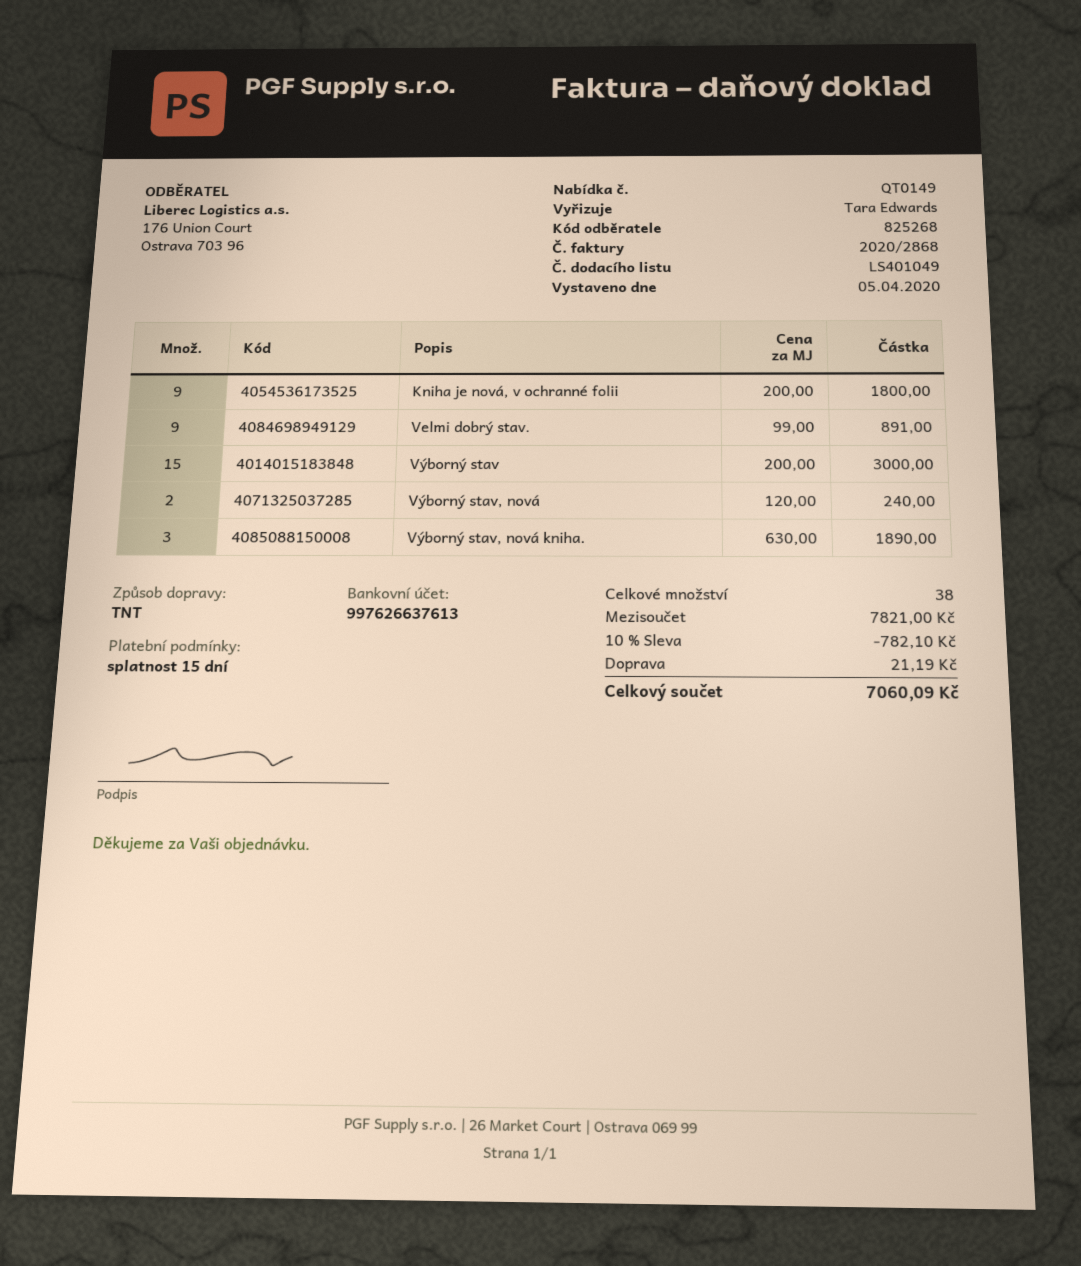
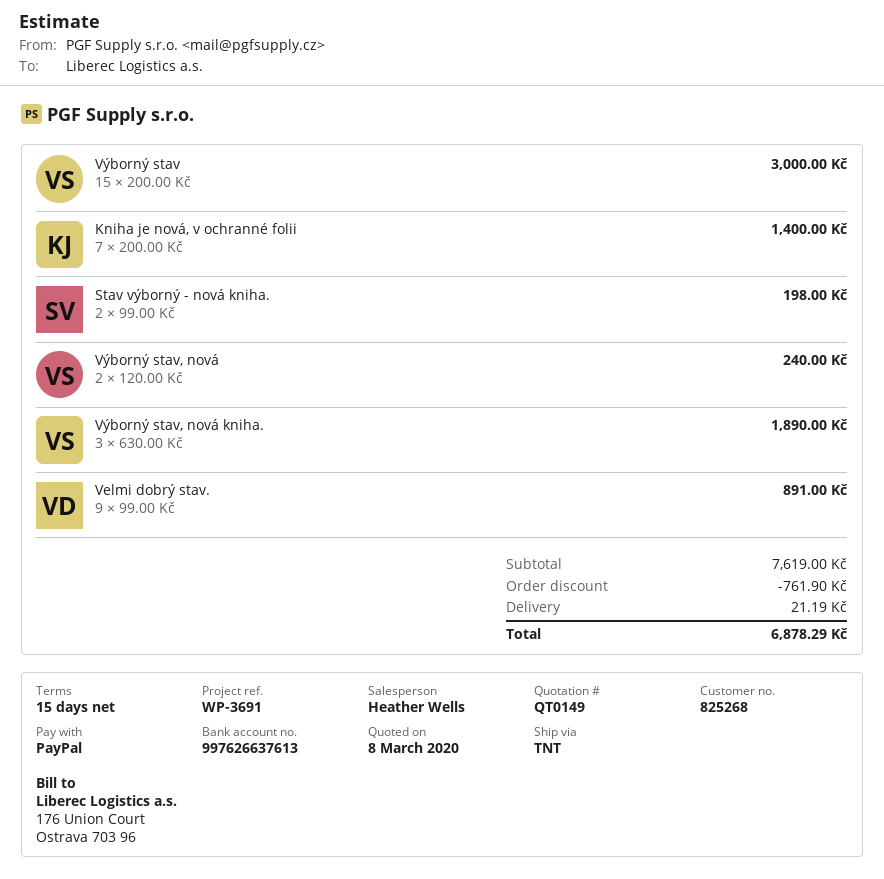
sales rep: Tara Edwards -> Heather Wells
Kniha je nová, v ochranné folii: 9 x 200.00 = 1800.00 -> 7 x 200.00 = 1400.00
Stav výborný - nová kniha.: none -> 2 x 99.00 = 198.00
subtotal: 7821.00 -> 7619.00
discount: 782.10 -> 761.90
total: 7060.09 -> 6878.29

